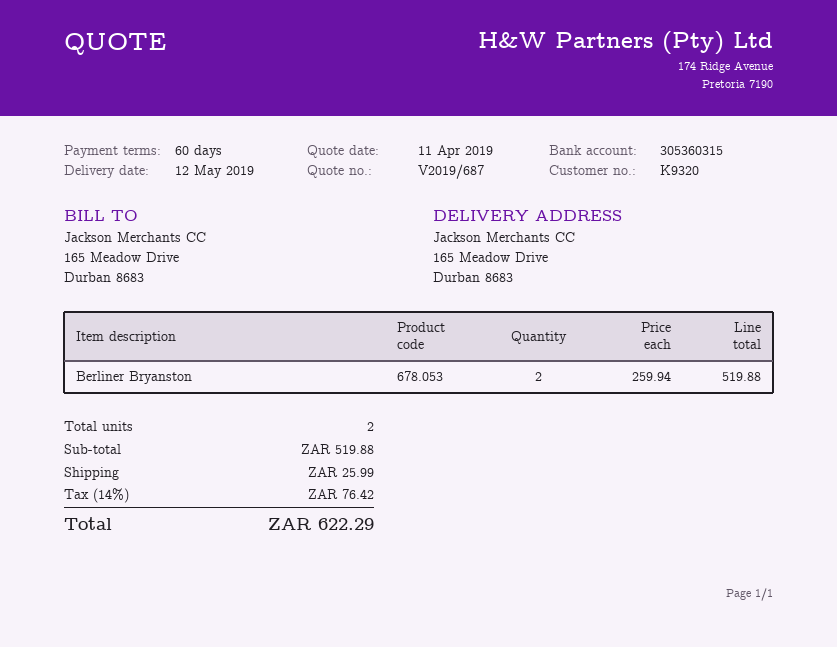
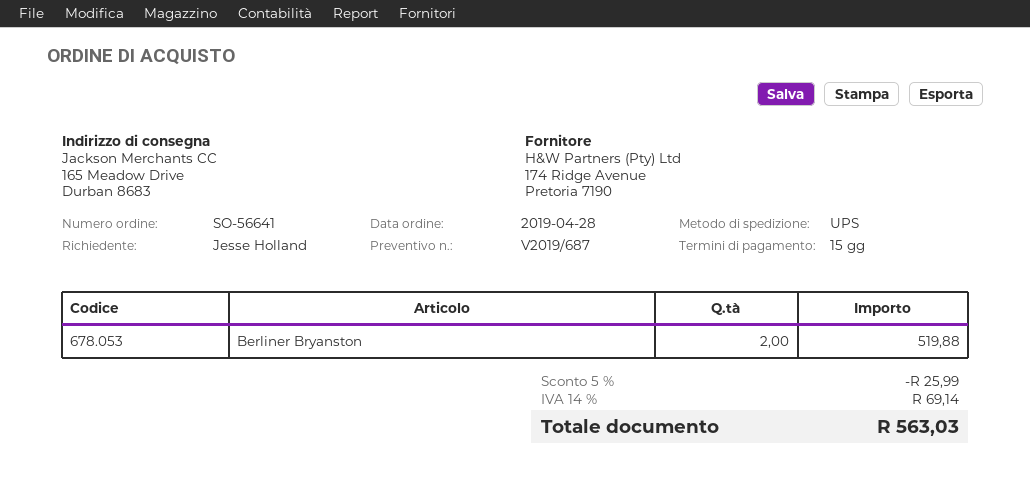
payment terms: 60 days -> 15 days
discount: none -> 5% = 25.99
shipping: 25.99 -> none
tax: 14% = 76.42 -> 14% = 69.14
total: 622.29 -> 563.03

